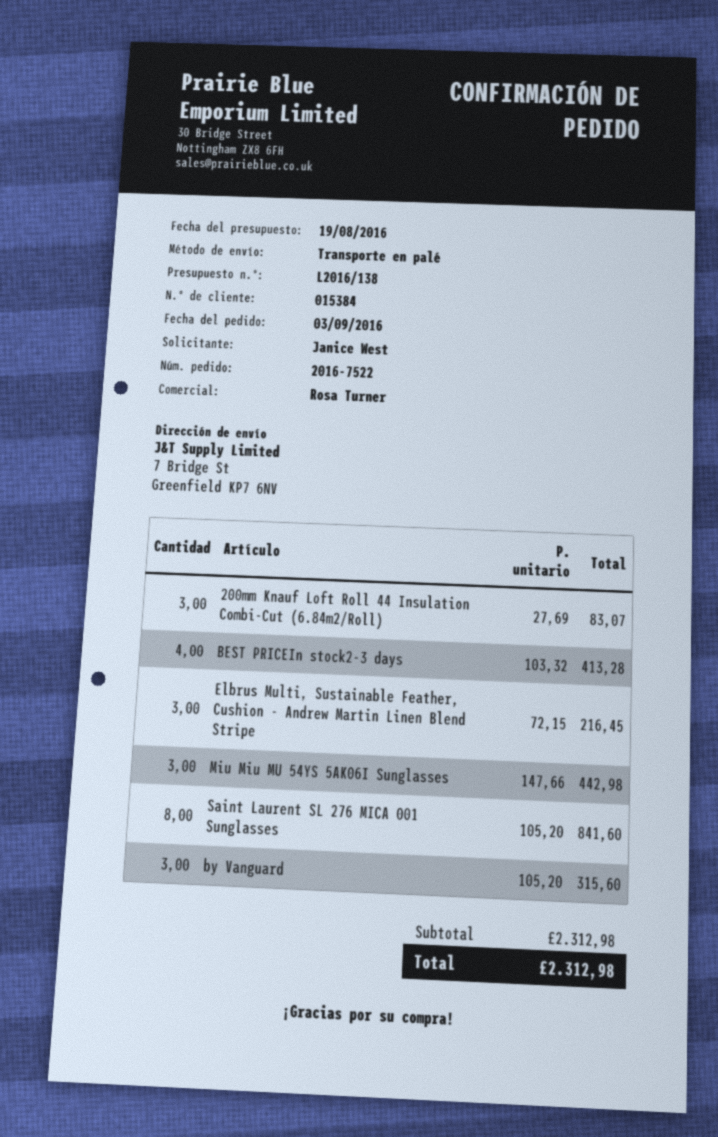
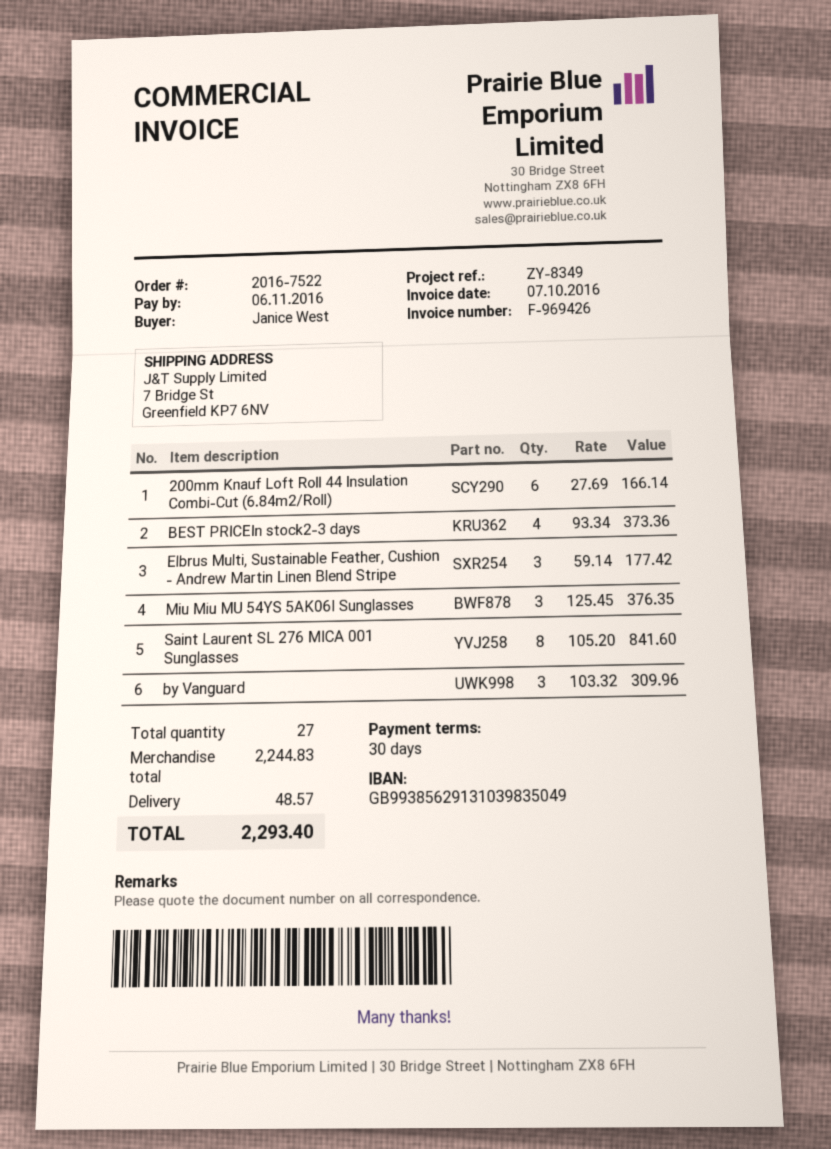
200mm Knauf Loft Roll 44 Insulation Combi-Cut (6.84m2/Roll): 3 x 27.69 = 83.07 -> 6 x 27.69 = 166.14
BEST PRICEIn stock2-3 days: 4 x 103.32 = 413.28 -> 4 x 93.34 = 373.36
Elbrus Multi, Sustainable Feather, Cushion - Andrew Martin Linen Blend Stripe: 3 x 72.15 = 216.45 -> 3 x 59.14 = 177.42
Miu Miu MU 54YS 5AK06I Sunglasses: 3 x 147.66 = 442.98 -> 3 x 125.45 = 376.35
by Vanguard: 3 x 105.20 = 315.60 -> 3 x 103.32 = 309.96
subtotal: 2312.98 -> 2244.83
shipping: none -> 48.57
total: 2312.98 -> 2293.40

